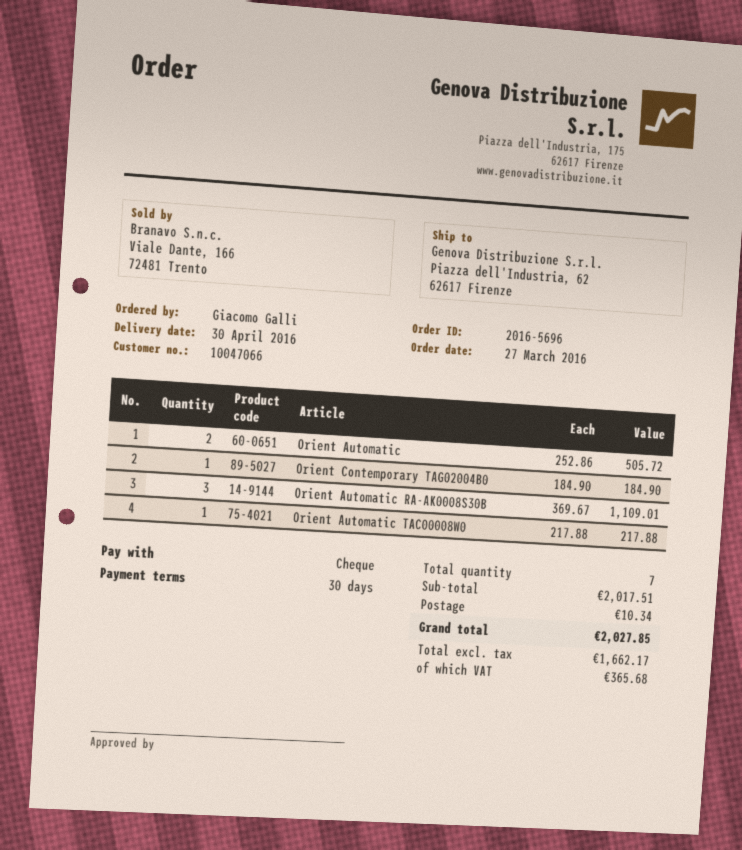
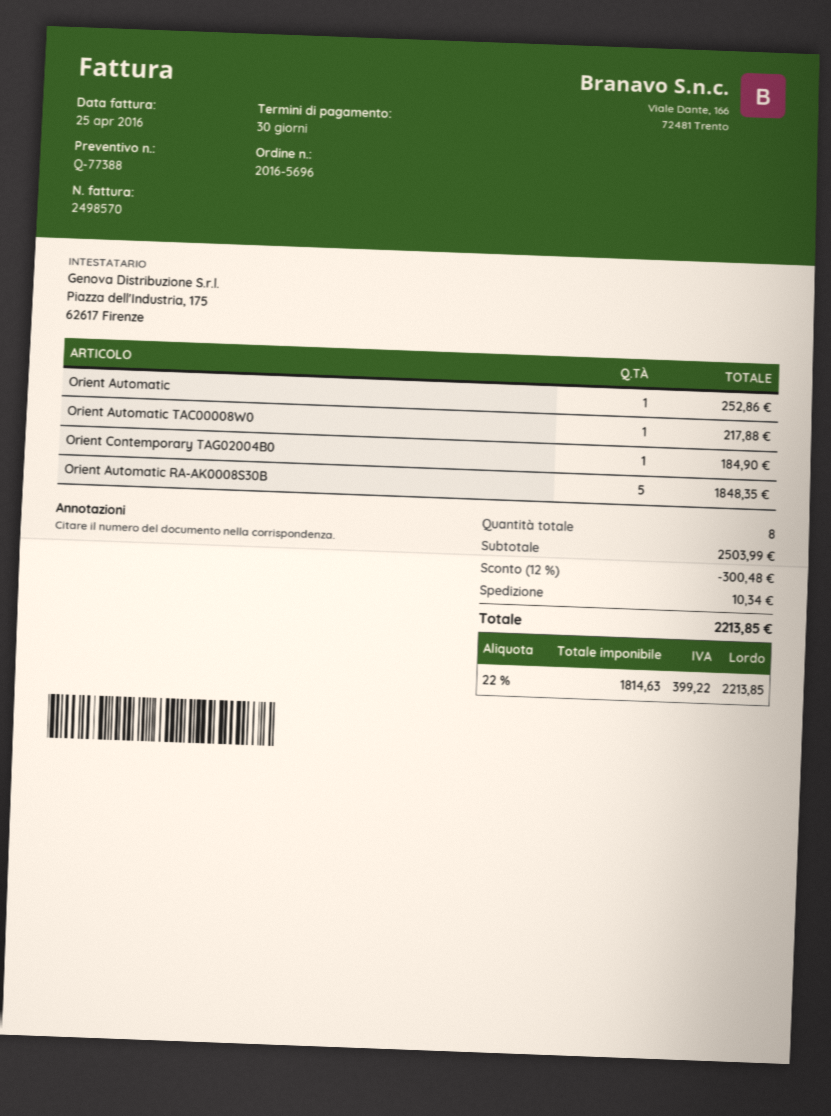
Orient Automatic: 2 for 505.72 -> 1 for 252.86
Orient Automatic RA-AK0008S30B: 3 for 1109.01 -> 5 for 1848.35
total quantity: 7 -> 8
subtotal: 2017.51 -> 2503.99
discount: none -> 12% = 300.48
net: 1662.17 -> 1814.63
tax: 365.68 -> 399.22
total: 2027.85 -> 2213.85

